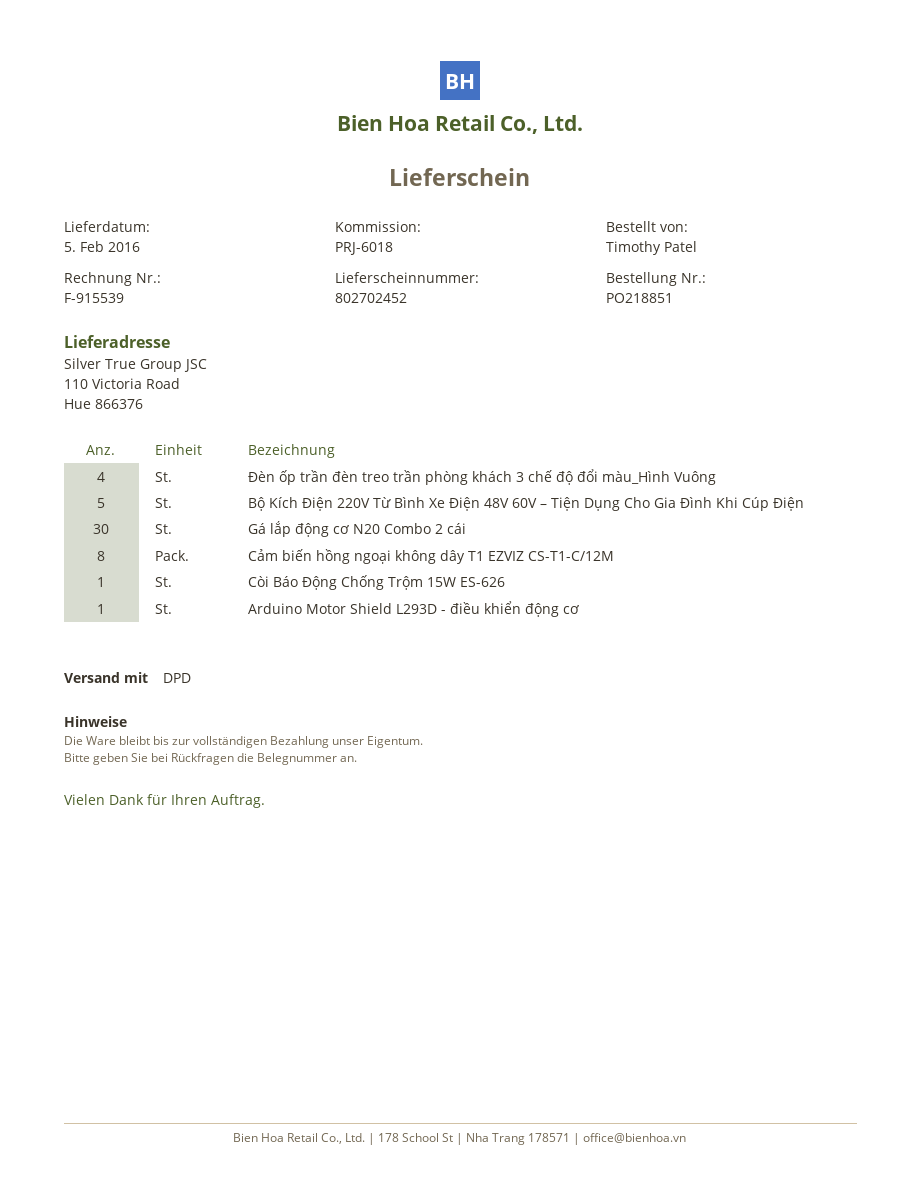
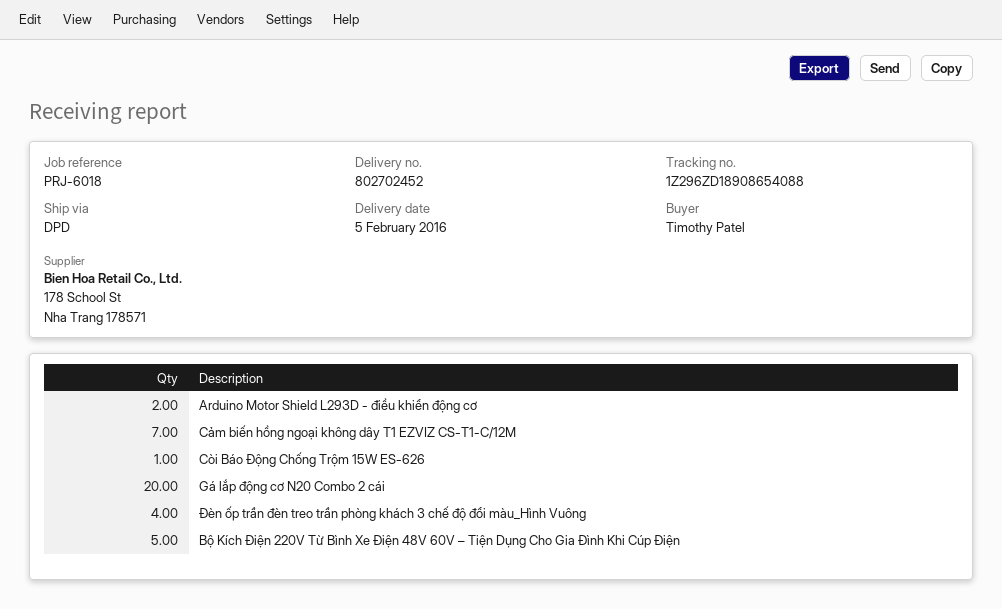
Gá lắp động cơ N20 Combo 2 cái: 30 -> 20
Cảm biến hồng ngoại không dây T1 EZVIZ CS-T1-C/12M: 8 -> 7
Arduino Motor Shield L293D - điều khiển động cơ: 1 -> 2

